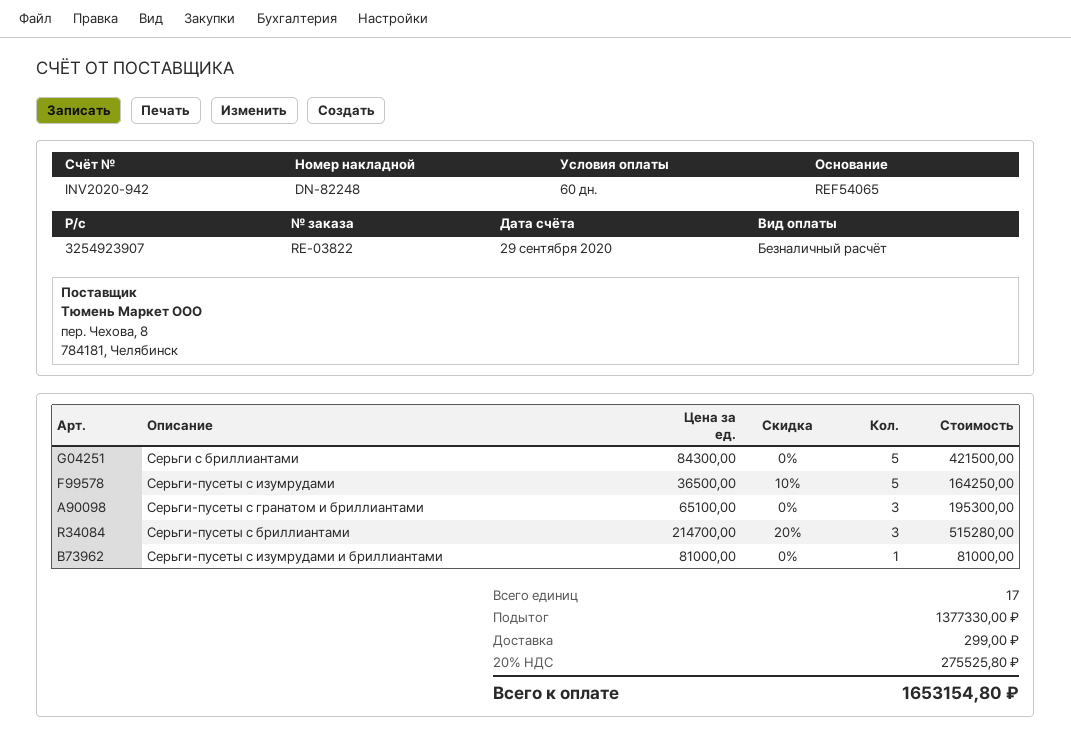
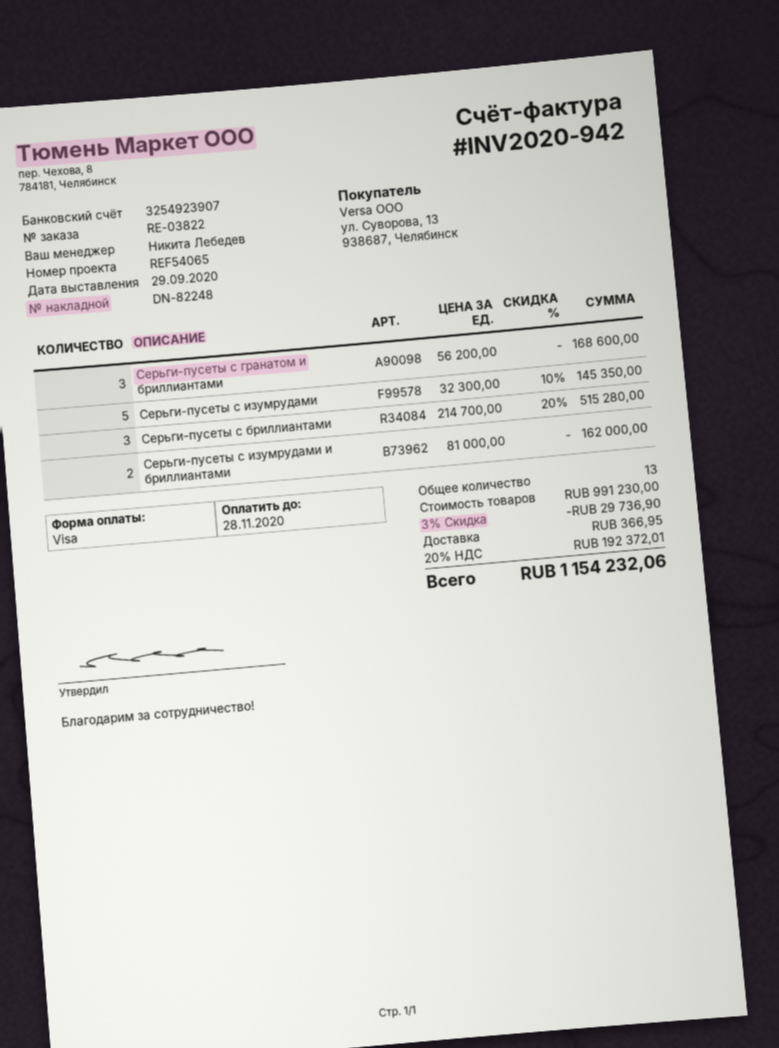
payment method: bank transfer -> Visa
Серьги с бриллиантами: 5 x 84300.00 = 421500.00 -> none
Серьги-пусеты с изумрудами: 5 x 36500.00 - 10% = 164250.00 -> 5 x 32300.00 - 10% = 145350.00
Серьги-пусеты с гранатом и бриллиантами: 3 x 65100.00 = 195300.00 -> 3 x 56200.00 = 168600.00
Серьги-пусеты с изумрудами и бриллиантами: 1 x 81000.00 = 81000.00 -> 2 x 81000.00 = 162000.00
total quantity: 17 -> 13
subtotal: 1377330.00 -> 991230.00
discount: none -> 3% = 29736.90
shipping: 299.00 -> 366.95
tax: 20% = 275525.80 -> 20% = 192372.01
total: 1653154.80 -> 1154232.06

